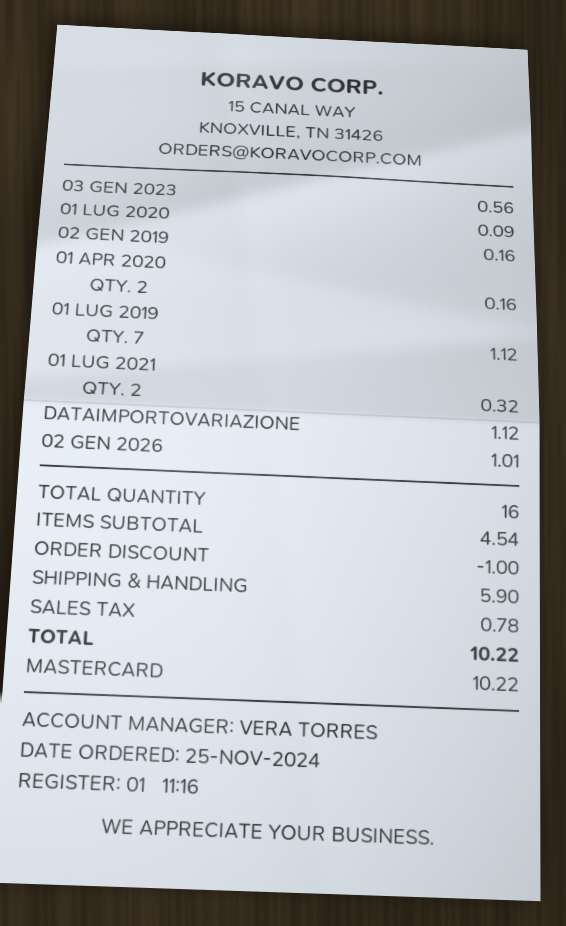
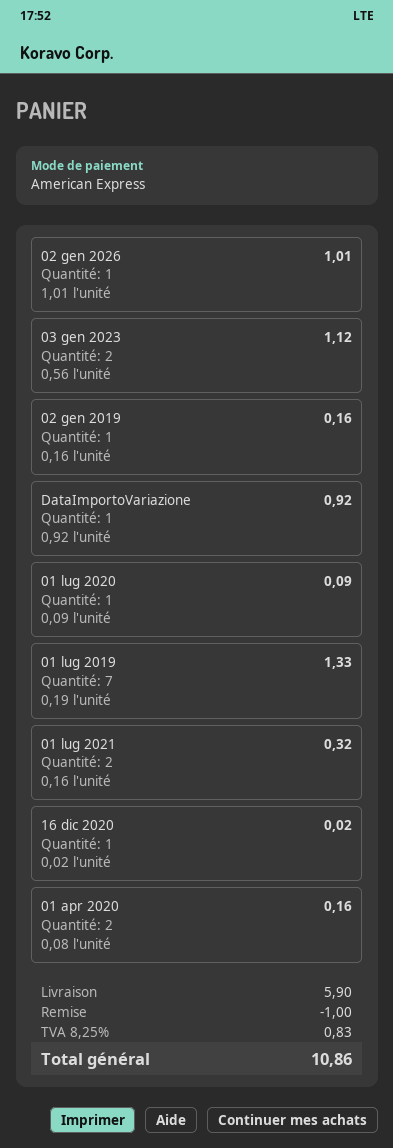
payment method: Mastercard -> American Express
03 GEN 2023: 1 for 0.56 -> 2 for 1.12
01 LUG 2019: 7 for 1.12 -> 7 for 1.33
DATAIMPORTOVARIAZIONE: 1 for 1.12 -> 1 for 0.92
16 dic 2020: none -> 1 for 0.02
tax: 0.78 -> 0.83
total: 10.22 -> 10.86

